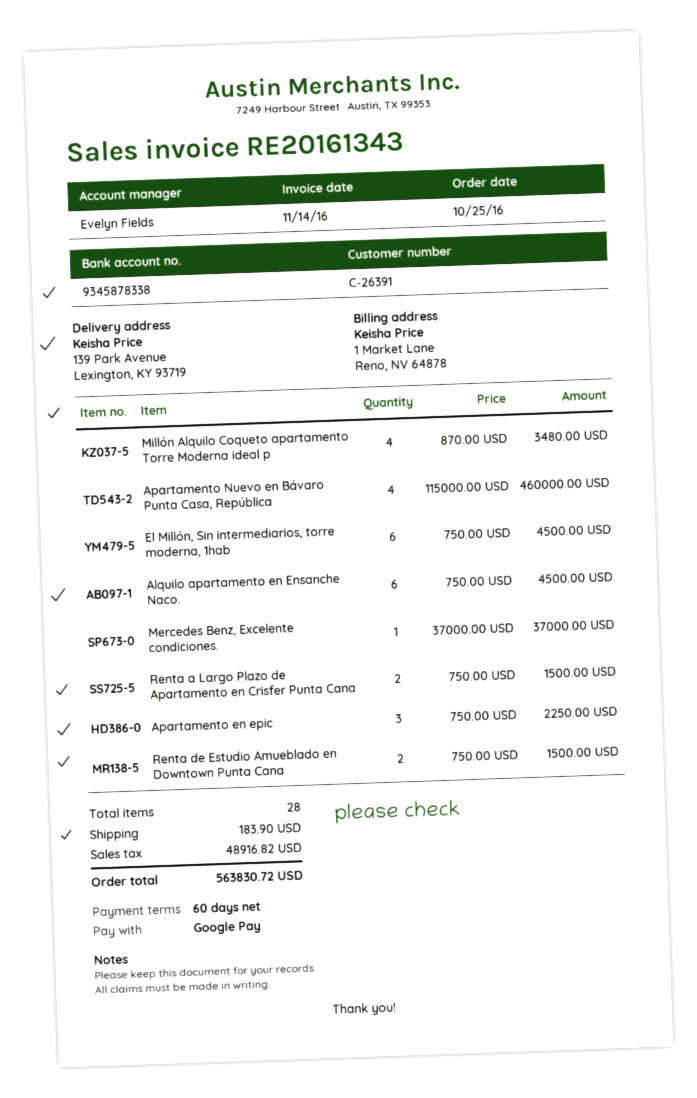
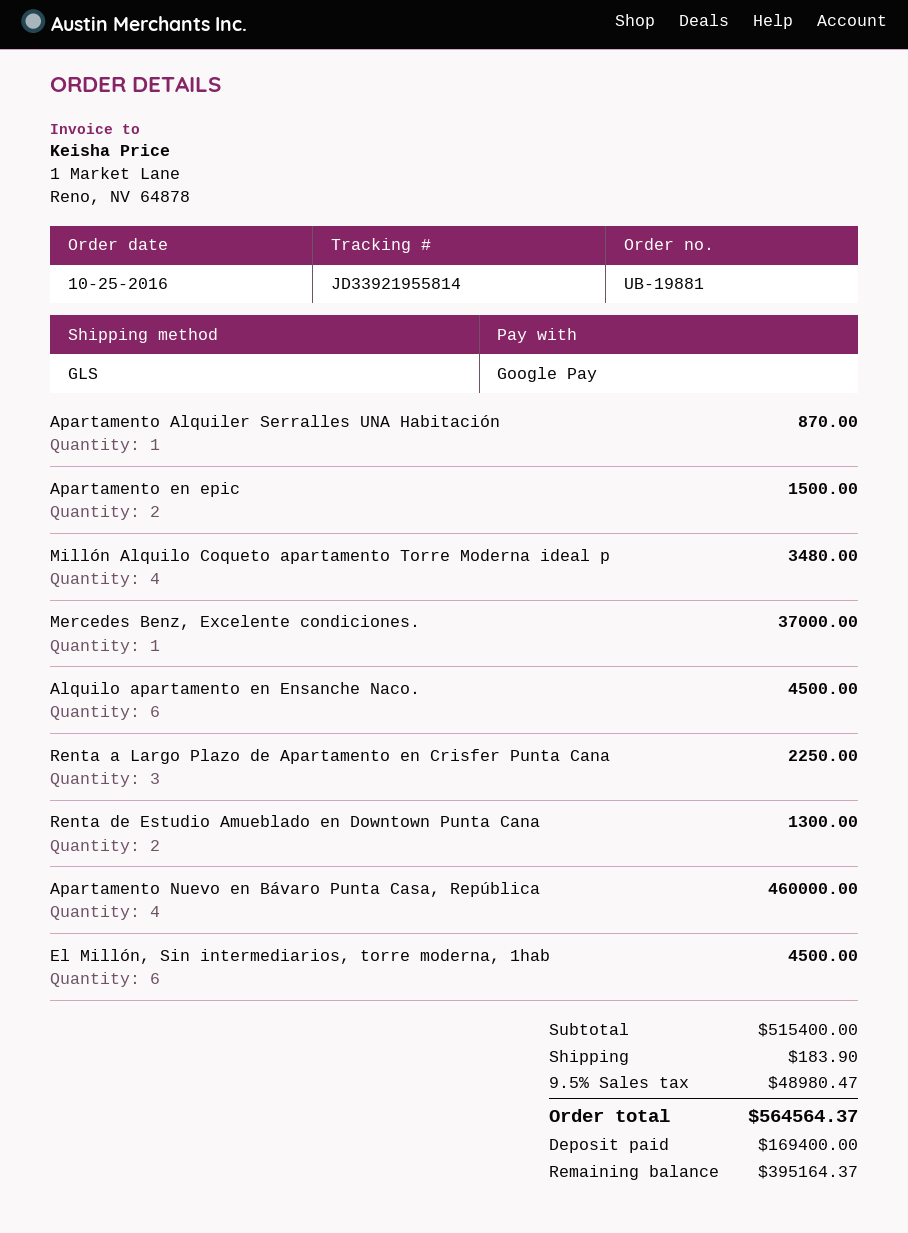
Renta a Largo Plazo de Apartamento en Crisfer Punta Cana: 2 for 1500.00 -> 3 for 2250.00
Apartamento en epic: 3 for 2250.00 -> 2 for 1500.00
Renta de Estudio Amueblado en Downtown Punta Cana: 2 for 1500.00 -> 2 for 1300.00
Apartamento Alquiler Serralles UNA Habitación: none -> 1 for 870.00
tax: 48916.82 -> 48980.47
total: 563830.72 -> 564564.37

